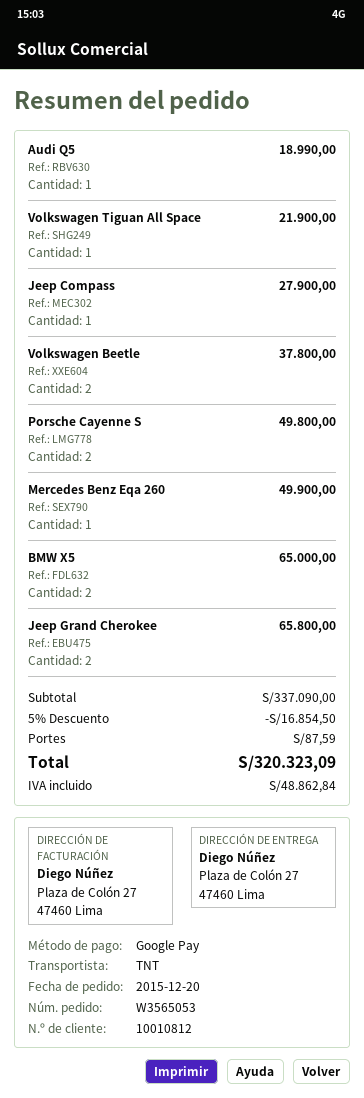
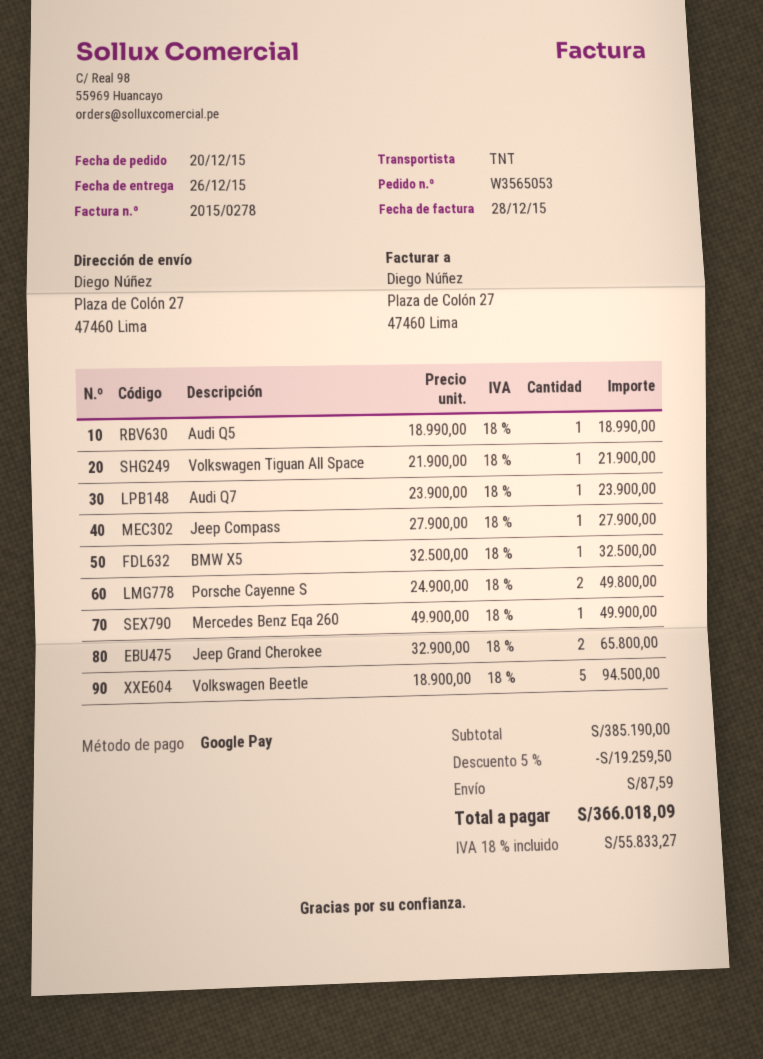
Volkswagen Beetle: 2 for 37800.00 -> 5 for 94500.00
BMW X5: 2 for 65000.00 -> 1 for 32500.00
Audi Q7: none -> 1 for 23900.00
subtotal: 337090.00 -> 385190.00
discount: 5% = 16854.50 -> 5% = 19259.50
tax: 48862.84 -> 55833.27
total: 320323.09 -> 366018.09

